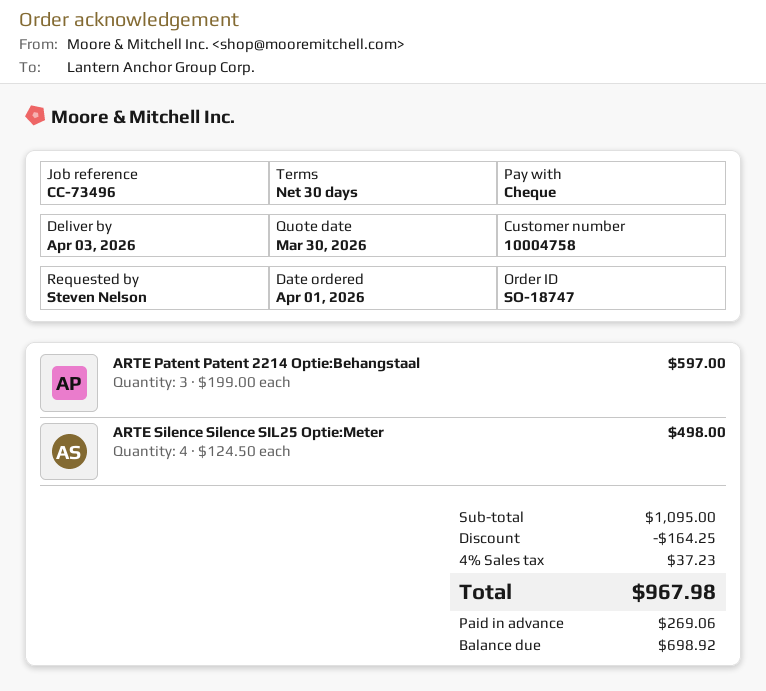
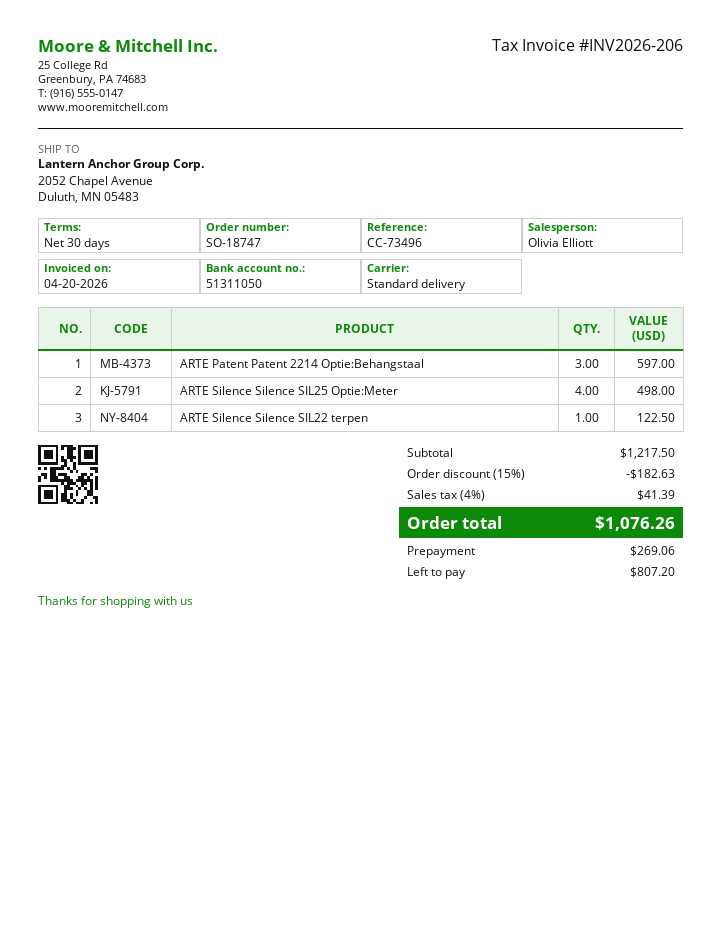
ARTE Silence Silence SIL22 terpen: none -> 1 for 122.50
subtotal: 1095.00 -> 1217.50
discount: 164.25 -> 182.63
tax: 4% = 37.23 -> 4% = 41.39
total: 967.98 -> 1076.26
balance: 698.92 -> 807.20

